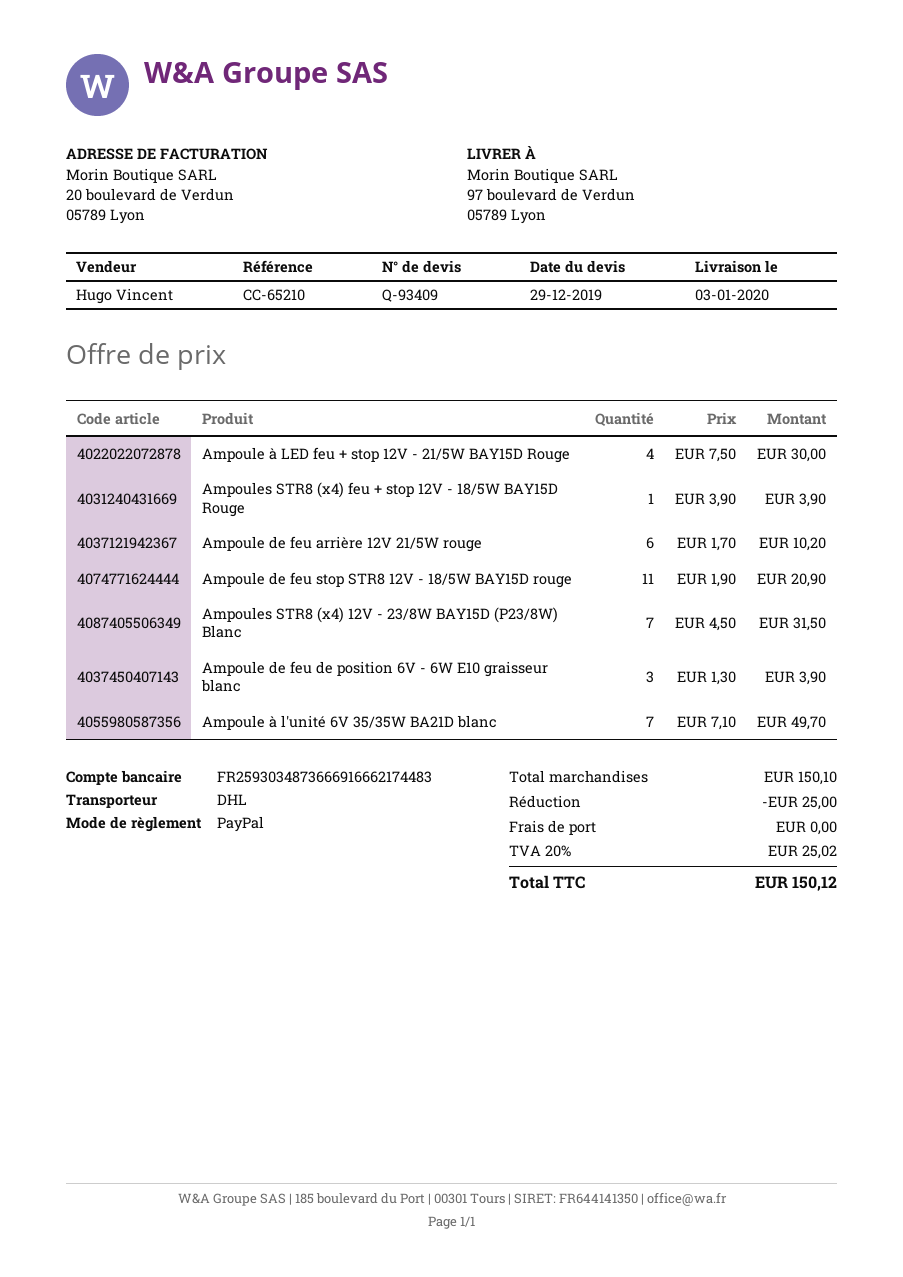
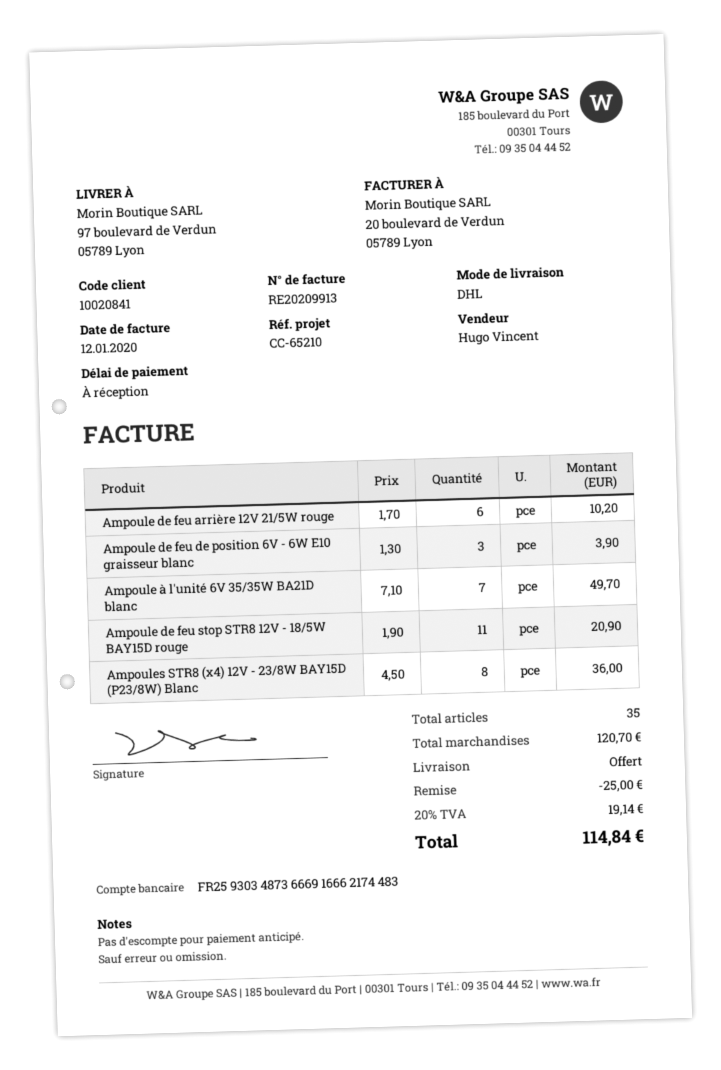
Ampoule à LED feu + stop 12V - 21/5W BAY15D Rouge: 4 x 7.50 = 30.00 -> none
Ampoules STR8 (x4) feu + stop 12V - 18/5W BAY15D Rouge: 1 x 3.90 = 3.90 -> none
Ampoules STR8 (x4) 12V - 23/8W BAY15D (P23/8W) Blanc: 7 x 4.50 = 31.50 -> 8 x 4.50 = 36.00
subtotal: 150.10 -> 120.70
tax: 20% = 25.02 -> 20% = 19.14
total: 150.12 -> 114.84

